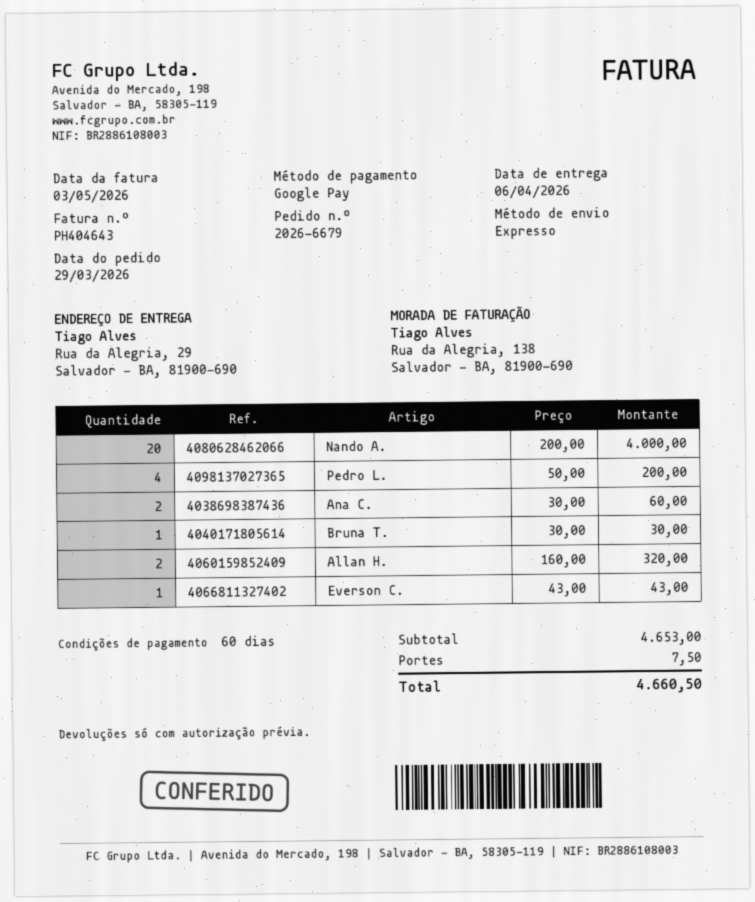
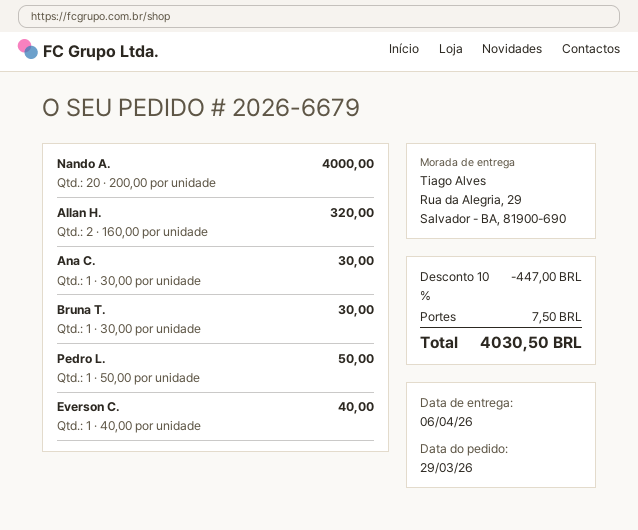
Pedro L.: 4 x 50.00 = 200.00 -> 1 x 50.00 = 50.00
Ana C.: 2 x 30.00 = 60.00 -> 1 x 30.00 = 30.00
Everson C.: 1 x 43.00 = 43.00 -> 1 x 40.00 = 40.00
discount: none -> 10% = 447.00
total: 4660.50 -> 4030.50

